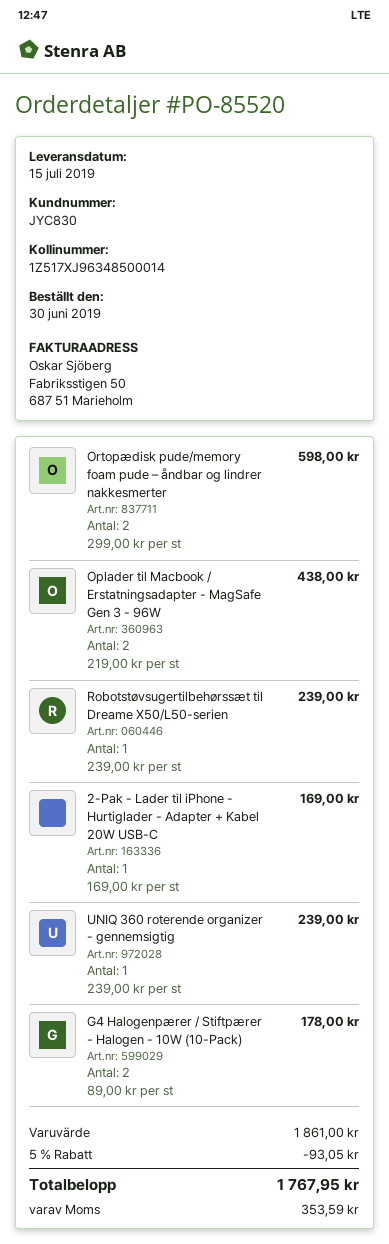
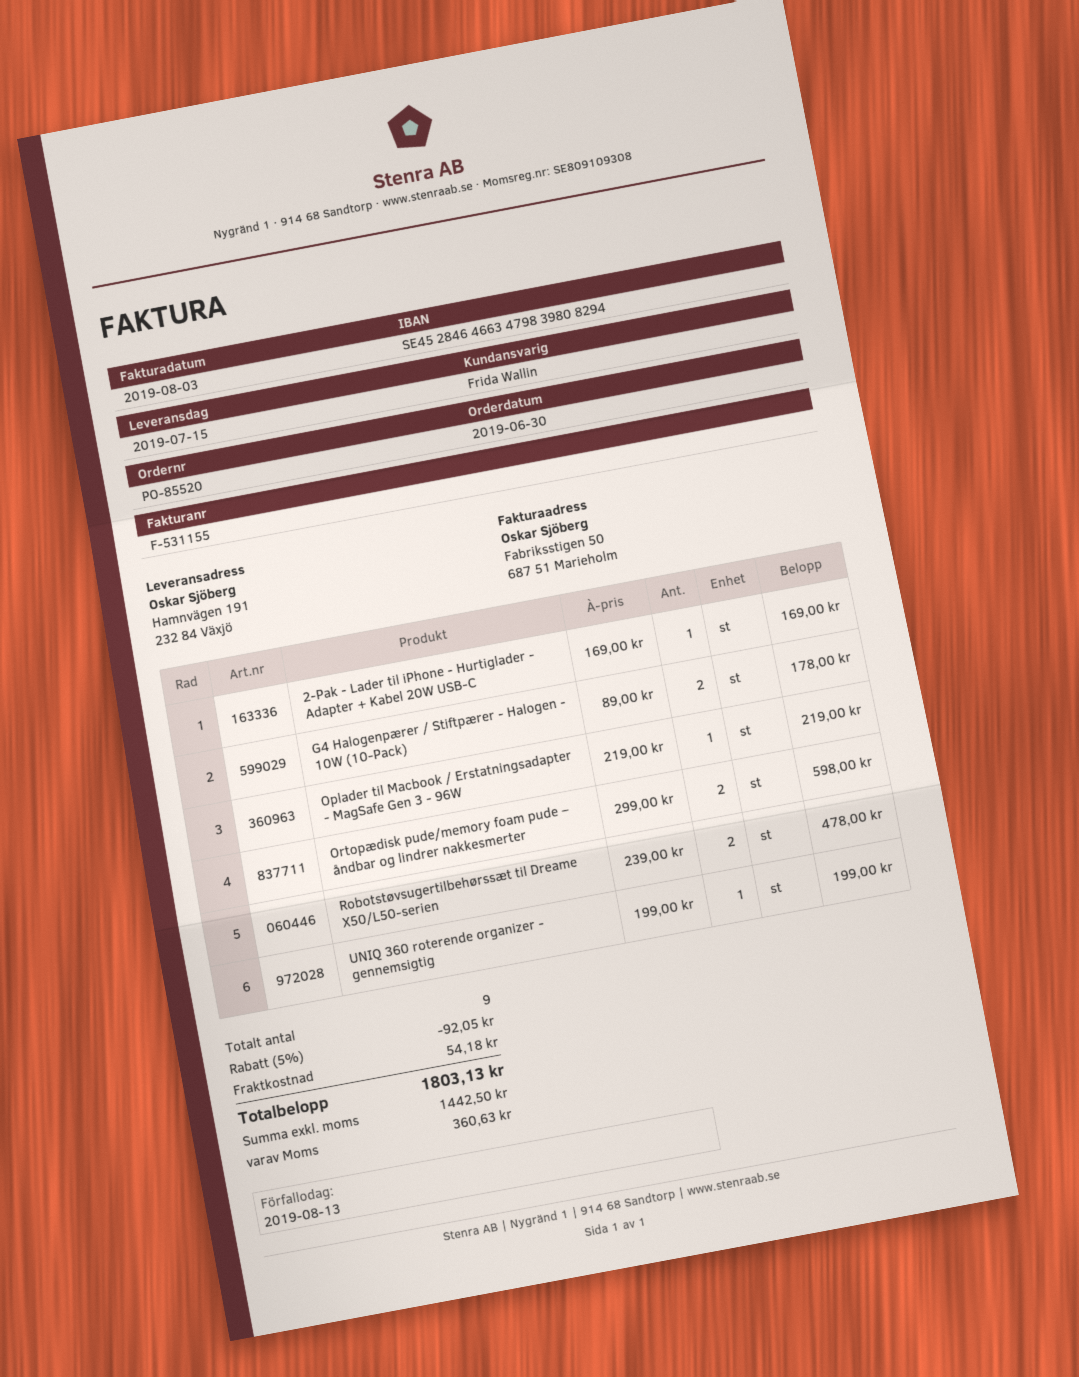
Oplader til Macbook / Erstatningsadapter - MagSafe Gen 3 - 96W: 2 x 219.00 = 438.00 -> 1 x 219.00 = 219.00
Robotstøvsugertilbehørssæt til Dreame X50/L50-serien: 1 x 239.00 = 239.00 -> 2 x 239.00 = 478.00
UNIQ 360 roterende organizer - gennemsigtig: 1 x 239.00 = 239.00 -> 1 x 199.00 = 199.00
discount: 5% = 93.05 -> 5% = 92.05
shipping: none -> 54.18
tax: 353.59 -> 360.63
total: 1767.95 -> 1803.13

